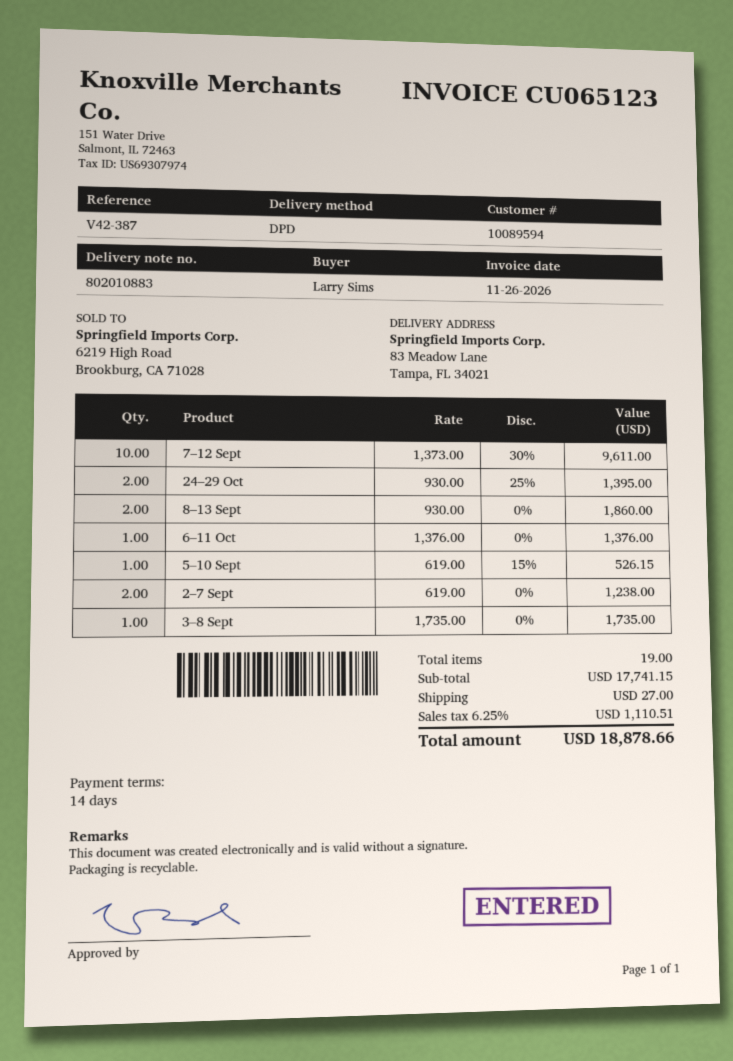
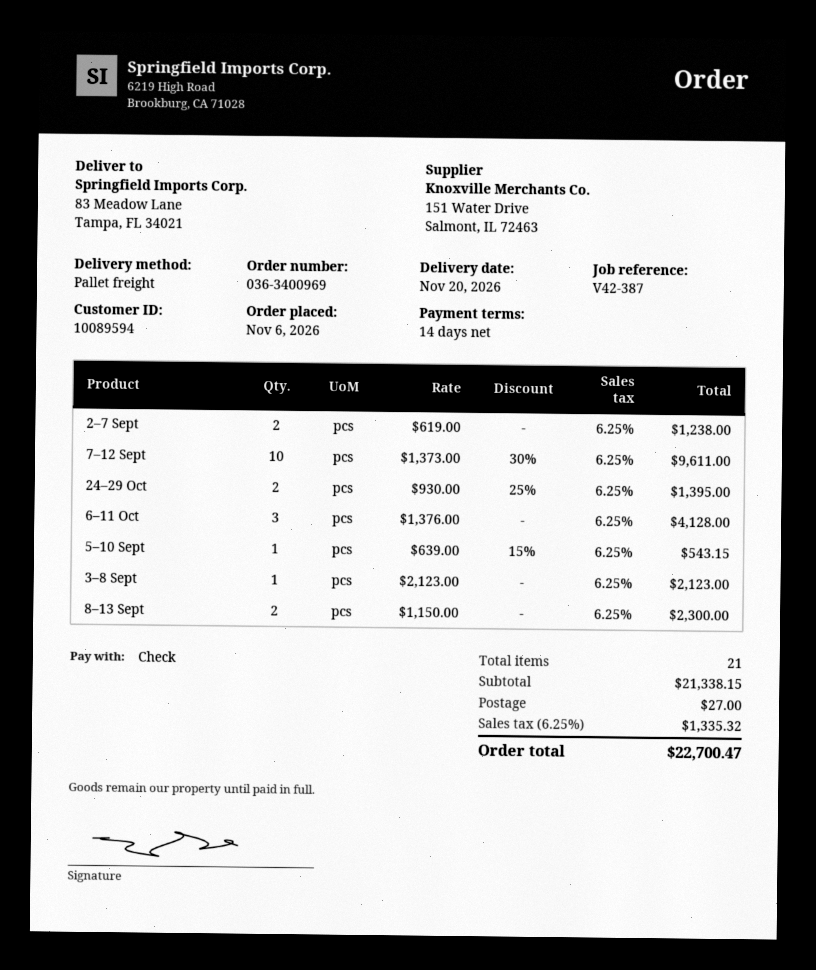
shipping method: DPD -> pallet freight
8–13 Sept: 2 x 930.00 = 1860.00 -> 2 x 1150.00 = 2300.00
6–11 Oct: 1 x 1376.00 = 1376.00 -> 3 x 1376.00 = 4128.00
5–10 Sept: 1 x 619.00 - 15% = 526.15 -> 1 x 639.00 - 15% = 543.15
3–8 Sept: 1 x 1735.00 = 1735.00 -> 1 x 2123.00 = 2123.00
total quantity: 19 -> 21
subtotal: 17741.15 -> 21338.15
tax: 6.25% = 1110.51 -> 6.25% = 1335.32
total: 18878.66 -> 22700.47

